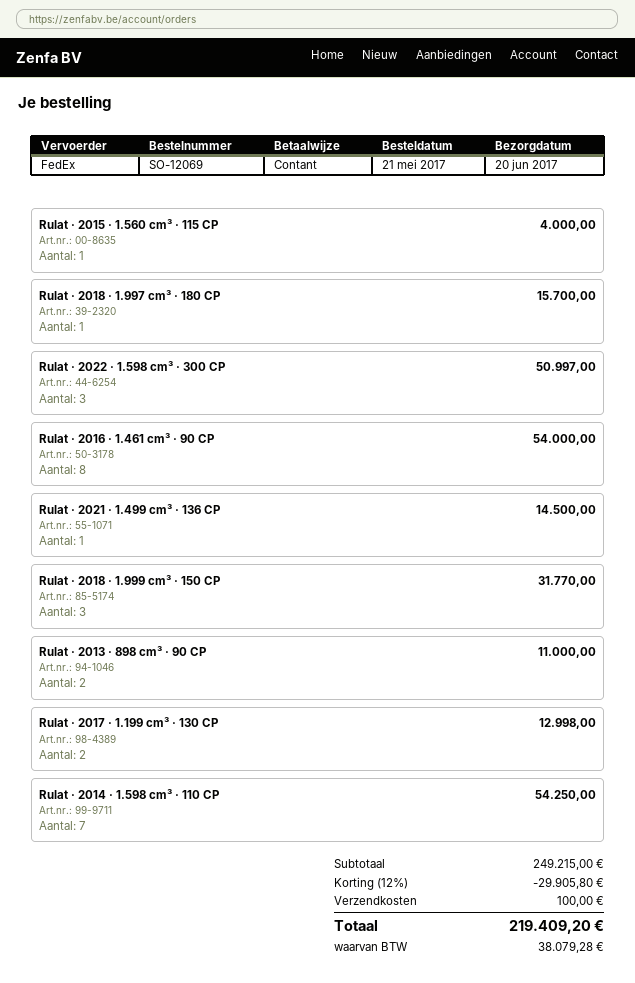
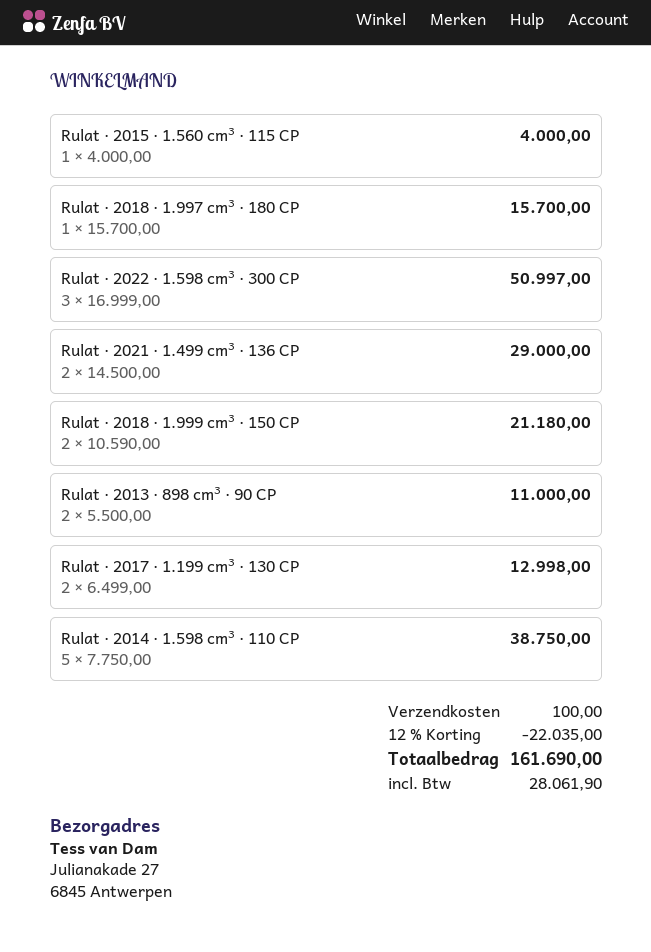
Rulat · 2016 · 1.461 cm³ · 90 CP: 8 for 54000.00 -> none
Rulat · 2021 · 1.499 cm³ · 136 CP: 1 for 14500.00 -> 2 for 29000.00
Rulat · 2018 · 1.999 cm³ · 150 CP: 3 for 31770.00 -> 2 for 21180.00
Rulat · 2014 · 1.598 cm³ · 110 CP: 7 for 54250.00 -> 5 for 38750.00
discount: 12% = 29905.80 -> 12% = 22035.00
tax: 38079.28 -> 28061.90
total: 219409.20 -> 161690.00

